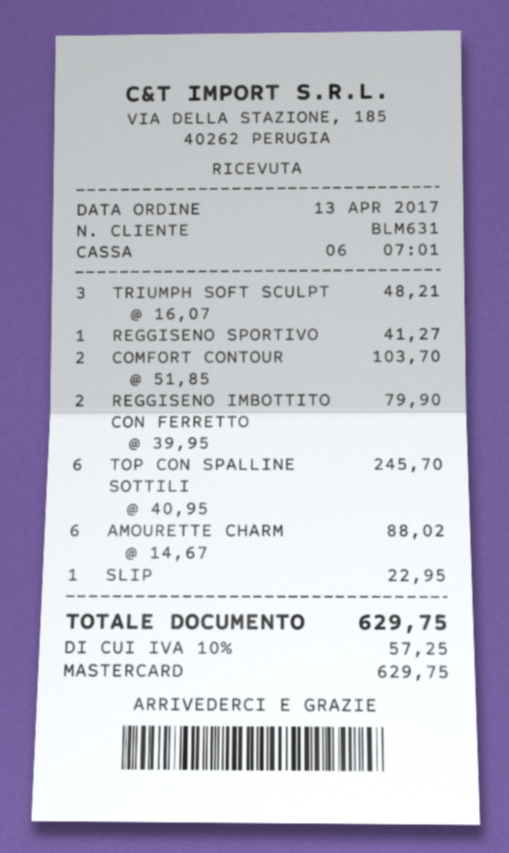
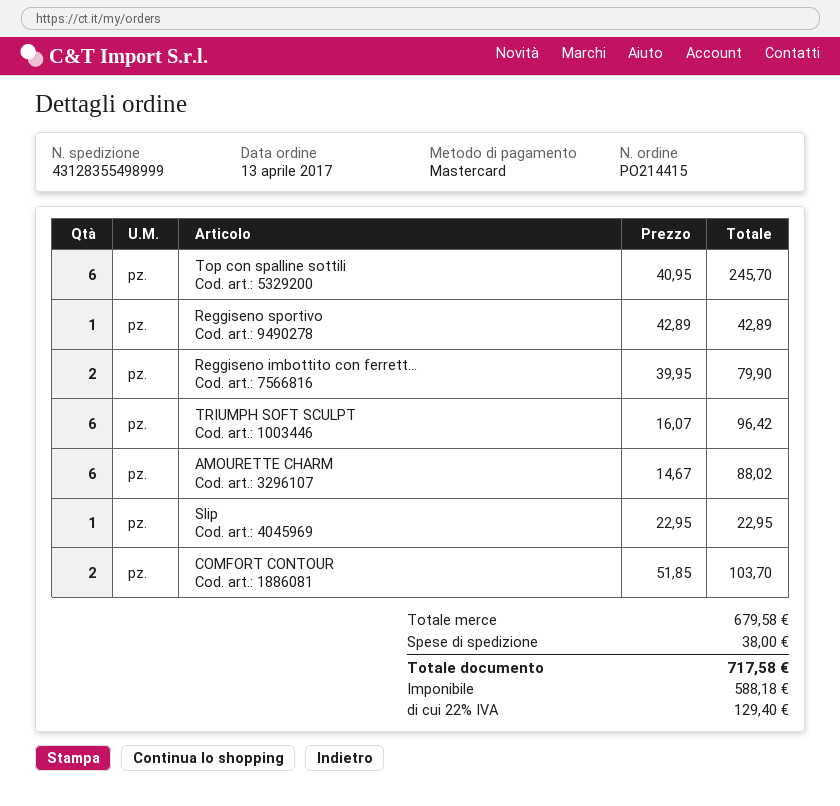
TRIUMPH SOFT SCULPT: 3 x 16.07 = 48.21 -> 6 x 16.07 = 96.42
REGGISENO SPORTIVO: 1 x 41.27 = 41.27 -> 1 x 42.89 = 42.89
shipping: none -> 38.00
tax: 10% = 57.25 -> 22% = 129.40
total: 629.75 -> 717.58

